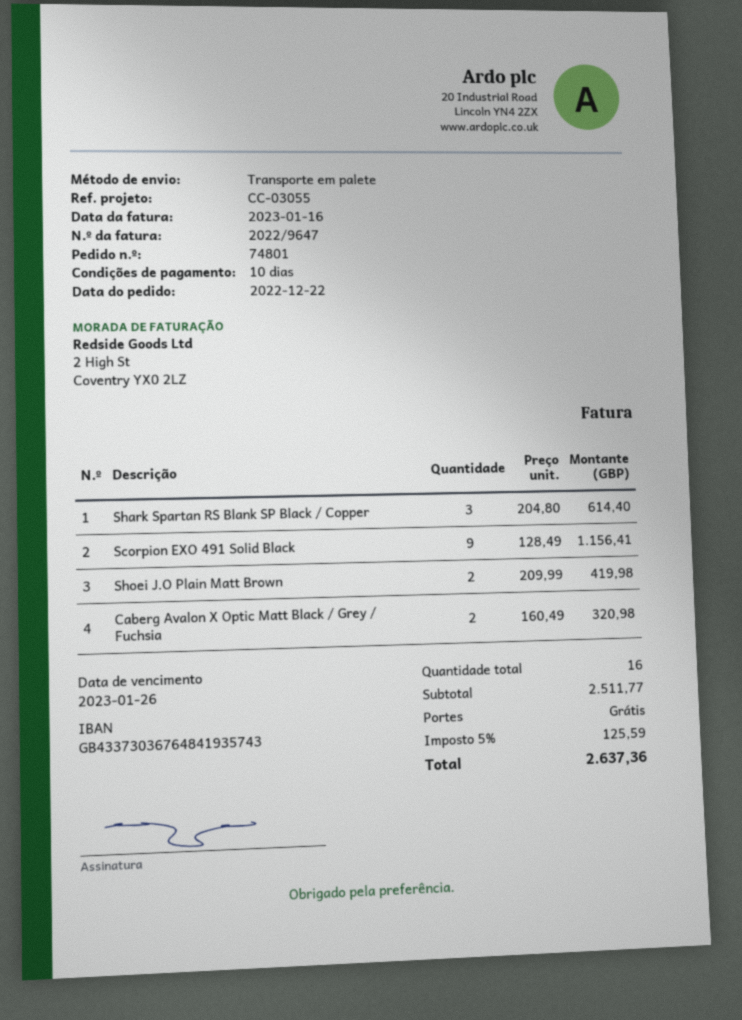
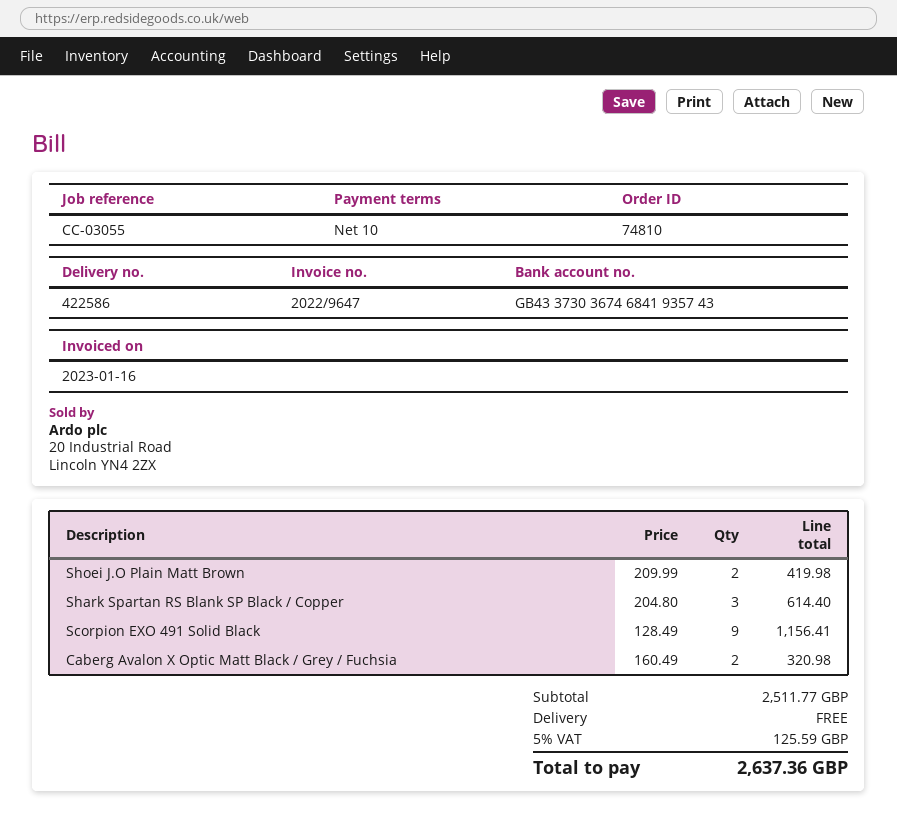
order number: 74801 -> 74810
bank account: GB43373036764841935743 -> GB43373036746841935743

